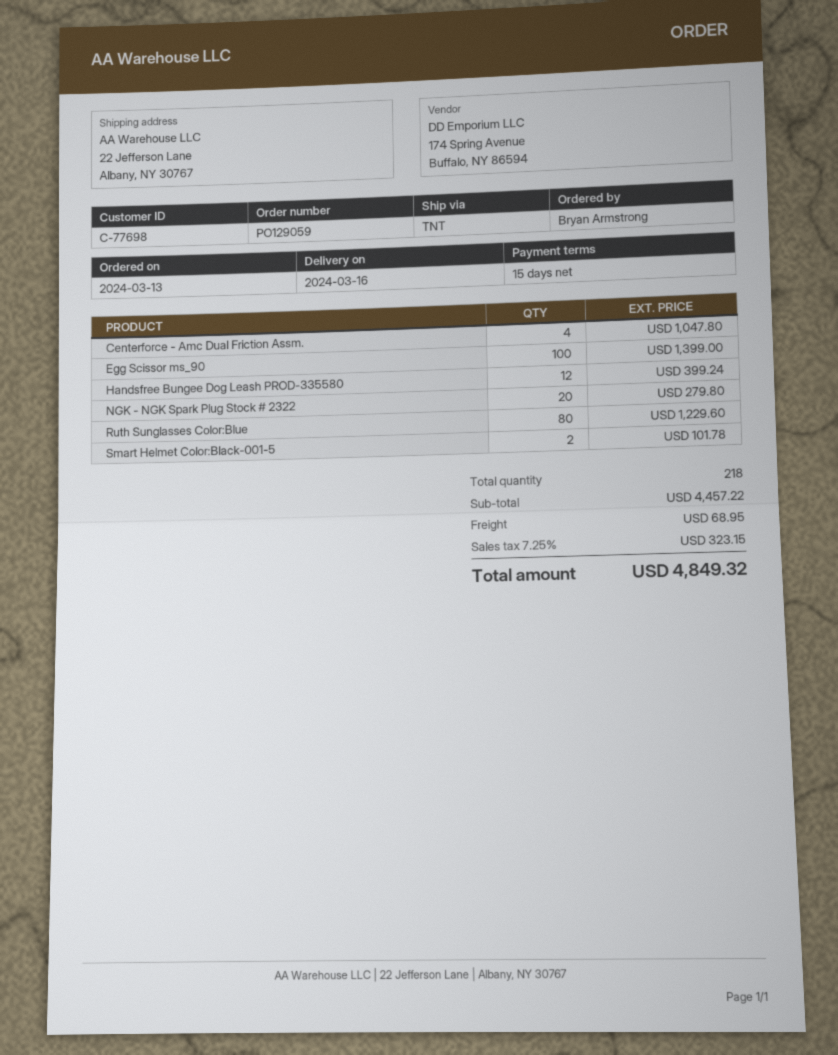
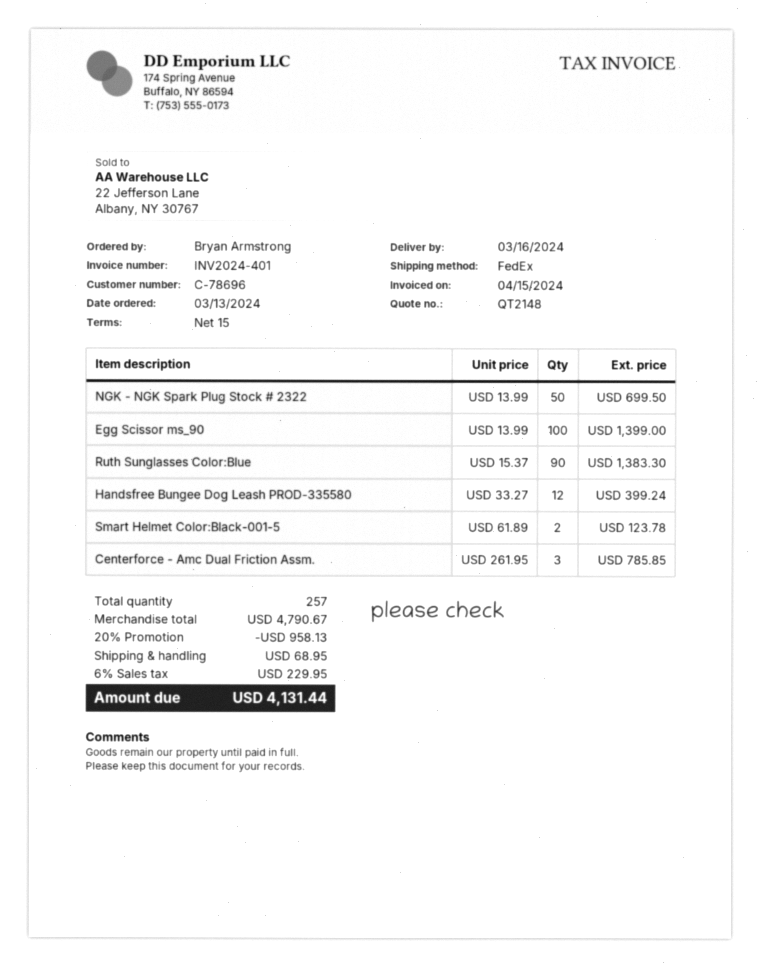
customer number: C-77698 -> C-78696
shipping method: TNT -> FedEx
Centerforce - Amc Dual Friction Assm.: 4 for 1047.80 -> 3 for 785.85
NGK - NGK Spark Plug Stock # 2322: 20 for 279.80 -> 50 for 699.50
Ruth Sunglasses Color:Blue: 80 for 1229.60 -> 90 for 1383.30
Smart Helmet Color:Black-001-5: 2 for 101.78 -> 2 for 123.78
total quantity: 218 -> 257
subtotal: 4457.22 -> 4790.67
discount: none -> 20% = 958.13
tax: 7.25% = 323.15 -> 6% = 229.95
total: 4849.32 -> 4131.44

